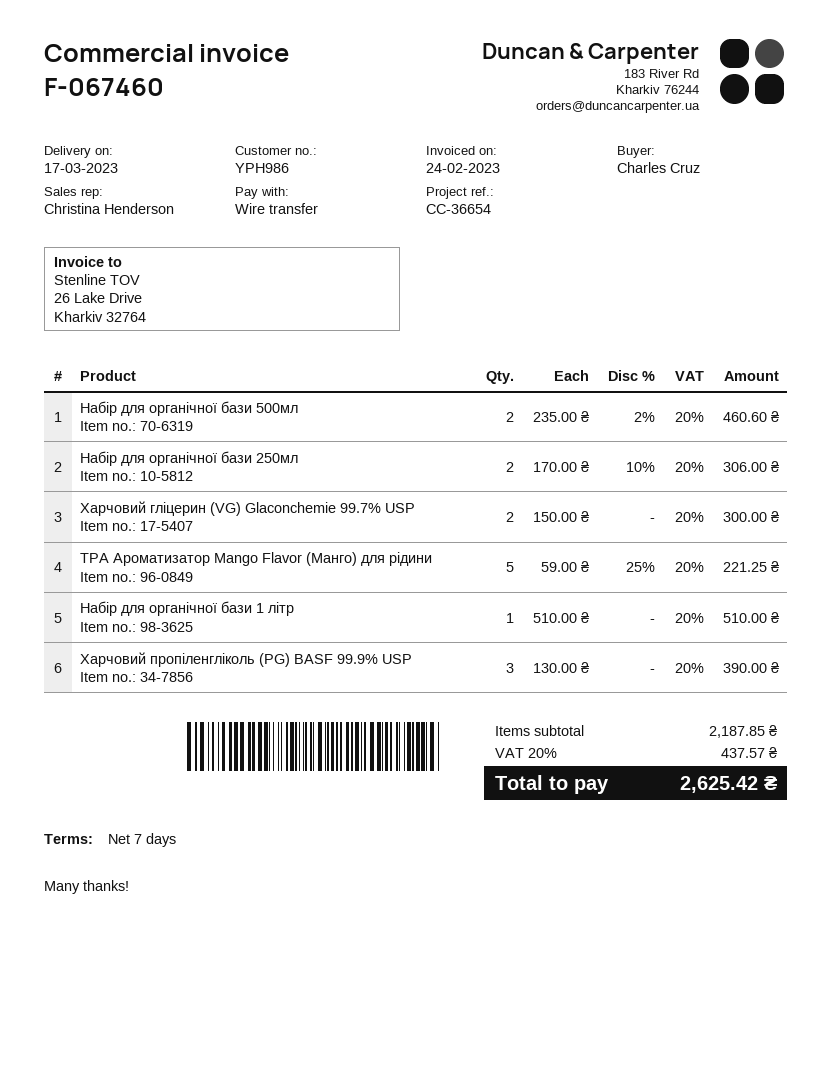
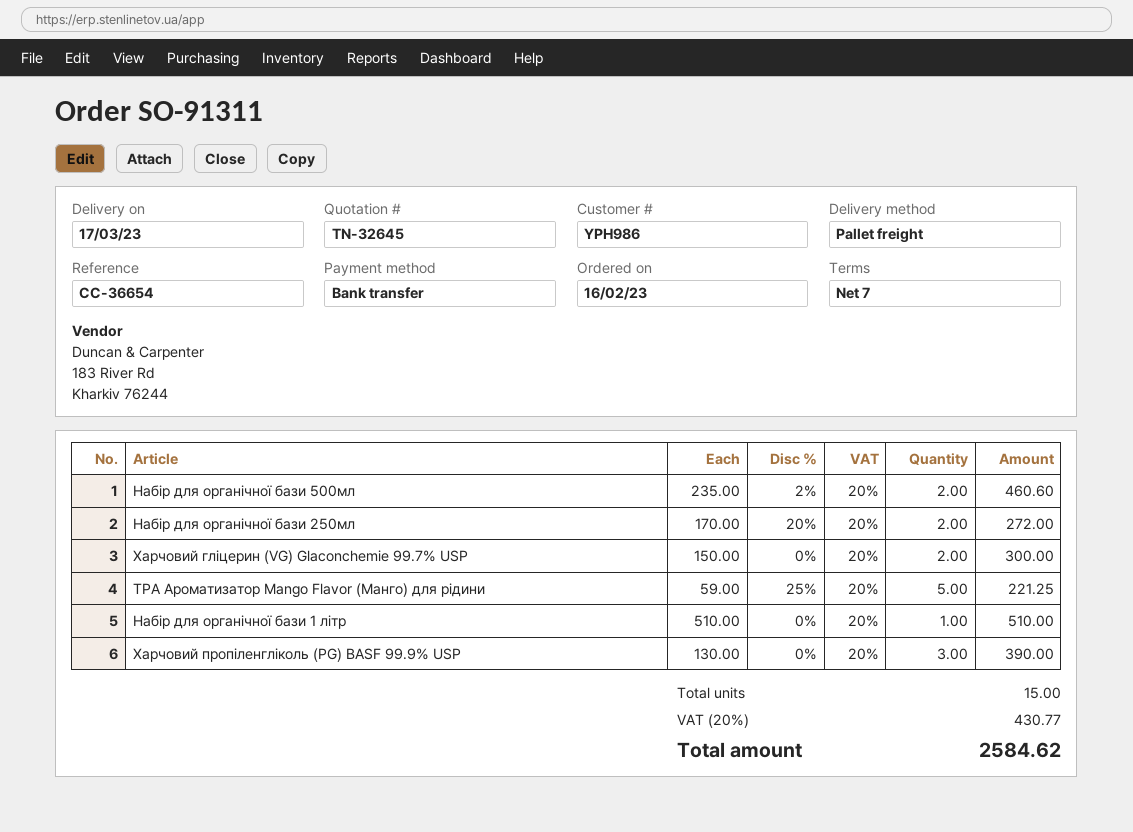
Набір для органічної бази 250мл: 2 x 170.00 - 10% = 306.00 -> 2 x 170.00 - 20% = 272.00
tax: 20% = 437.57 -> 20% = 430.77
total: 2625.42 -> 2584.62

